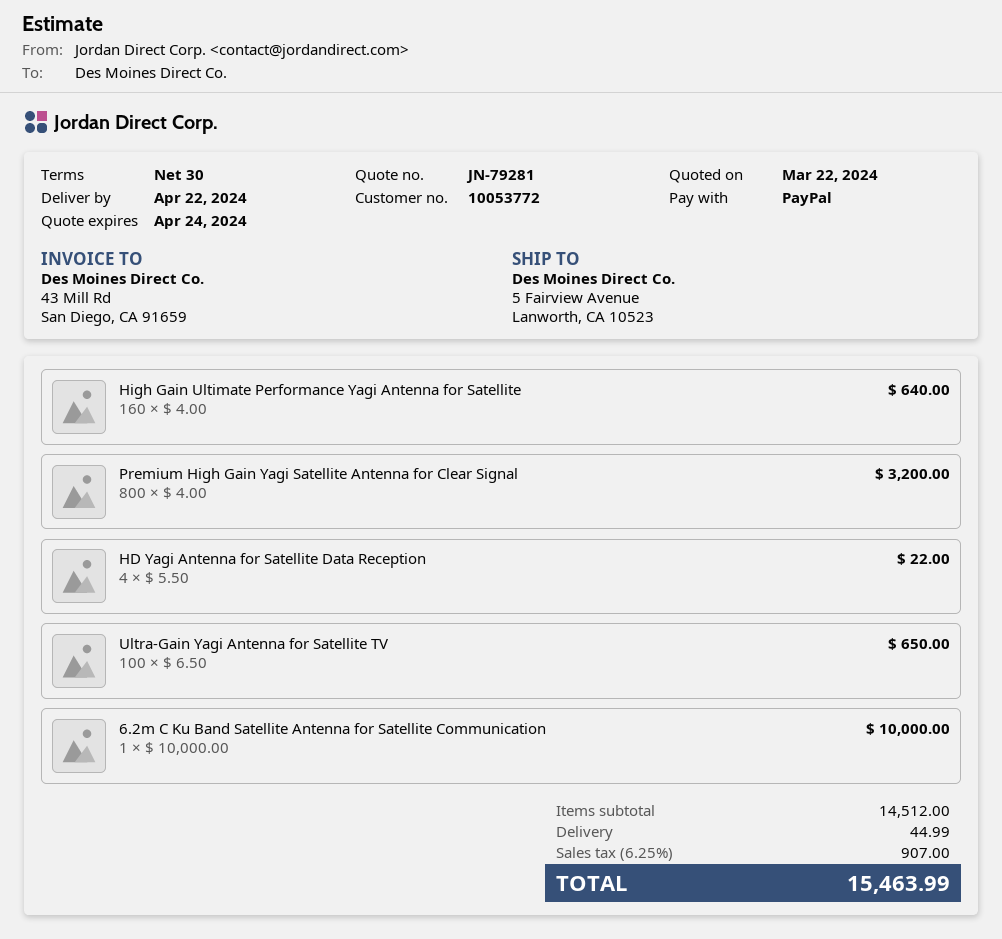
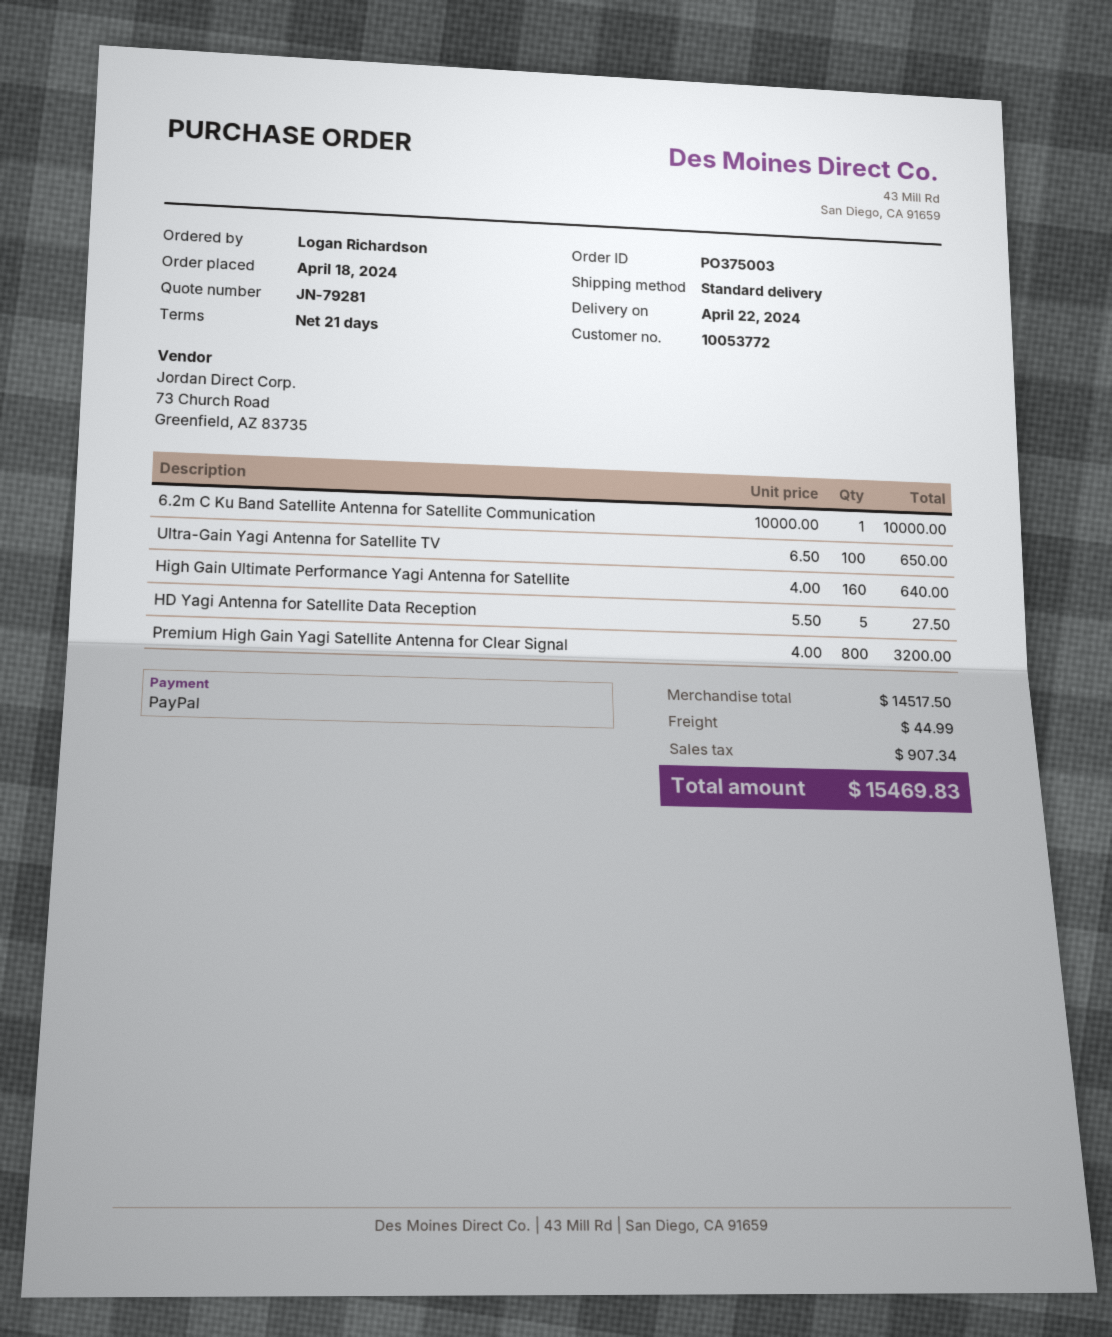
payment terms: 30 days -> 21 days
HD Yagi Antenna for Satellite Data Reception: 4 x 5.50 = 22.00 -> 5 x 5.50 = 27.50
subtotal: 14512.00 -> 14517.50
tax: 907.00 -> 907.34
total: 15463.99 -> 15469.83

